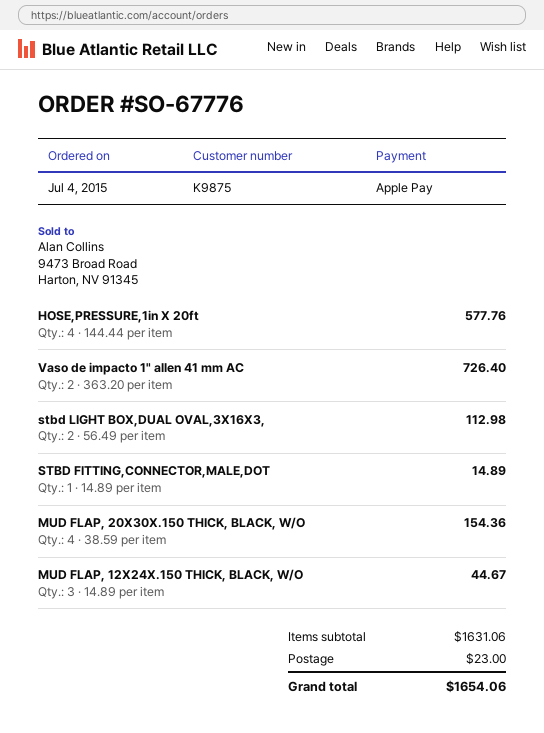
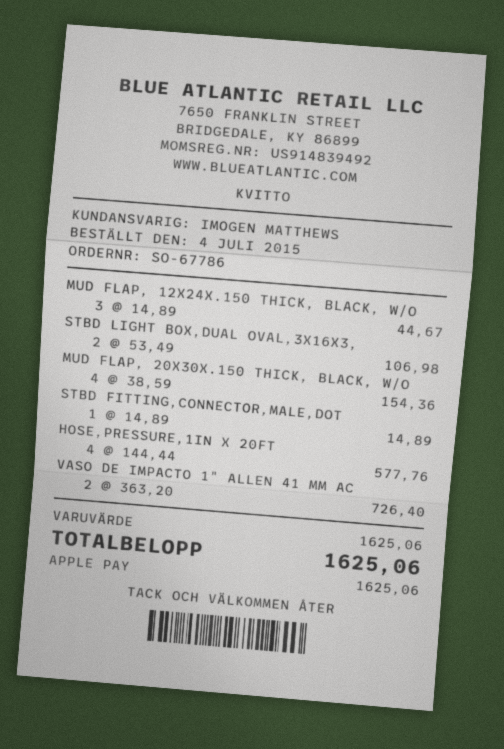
order number: SO-67776 -> SO-67786
stbd LIGHT BOX,DUAL OVAL,3X16X3,: 2 x 56.49 = 112.98 -> 2 x 53.49 = 106.98
subtotal: 1631.06 -> 1625.06
shipping: 23.00 -> none
total: 1654.06 -> 1625.06

